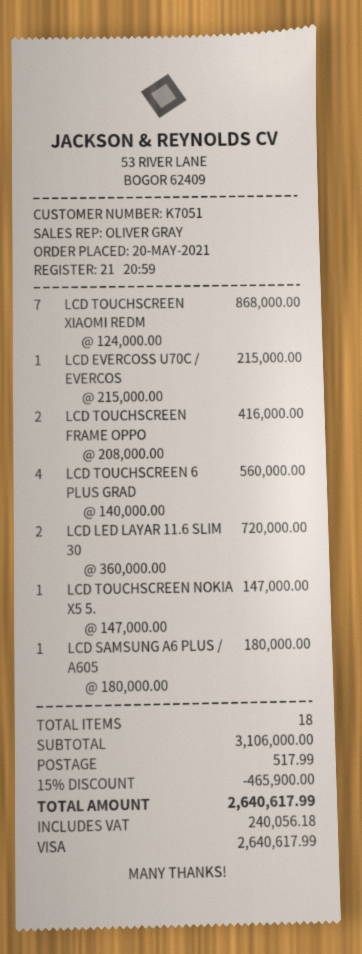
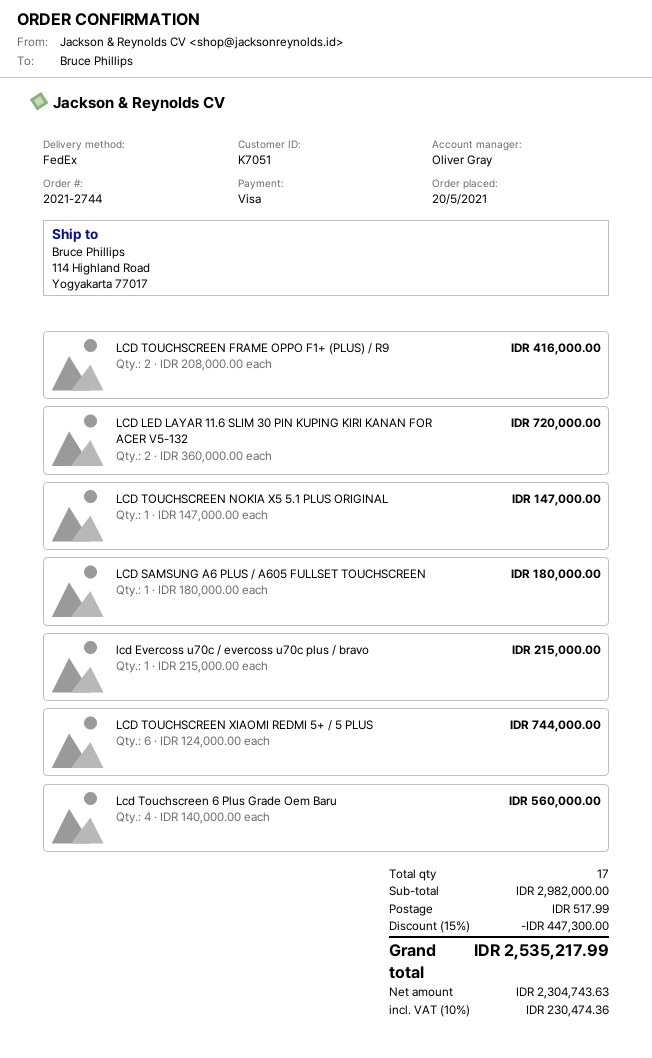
LCD TOUCHSCREEN XIAOMI REDM: 7 x 124000.00 = 868000.00 -> 6 x 124000.00 = 744000.00
total quantity: 18 -> 17
subtotal: 3106000.00 -> 2982000.00
discount: 15% = 465900.00 -> 15% = 447300.00
tax: 240056.18 -> 230474.36
total: 2640617.99 -> 2535217.99

